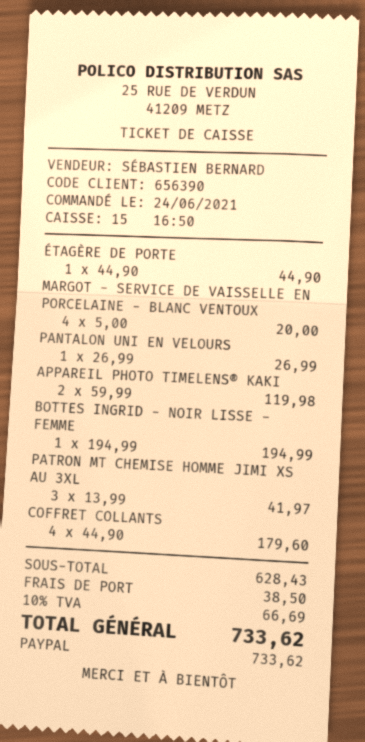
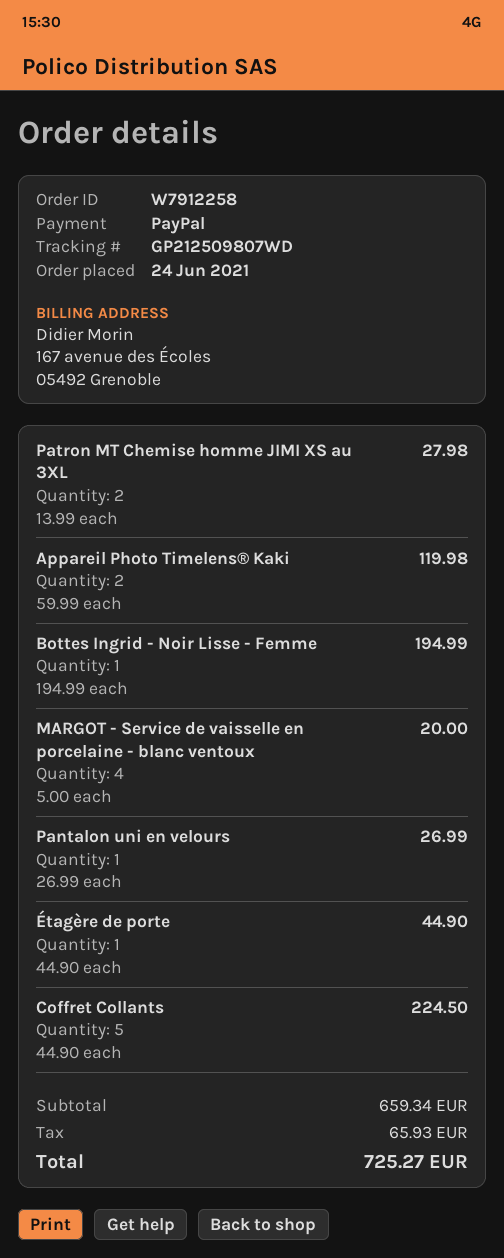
PATRON MT CHEMISE HOMME JIMI XS AU 3XL: 3 x 13.99 = 41.97 -> 2 x 13.99 = 27.98
COFFRET COLLANTS: 4 x 44.90 = 179.60 -> 5 x 44.90 = 224.50
subtotal: 628.43 -> 659.34
shipping: 38.50 -> none
tax: 66.69 -> 65.93
total: 733.62 -> 725.27

